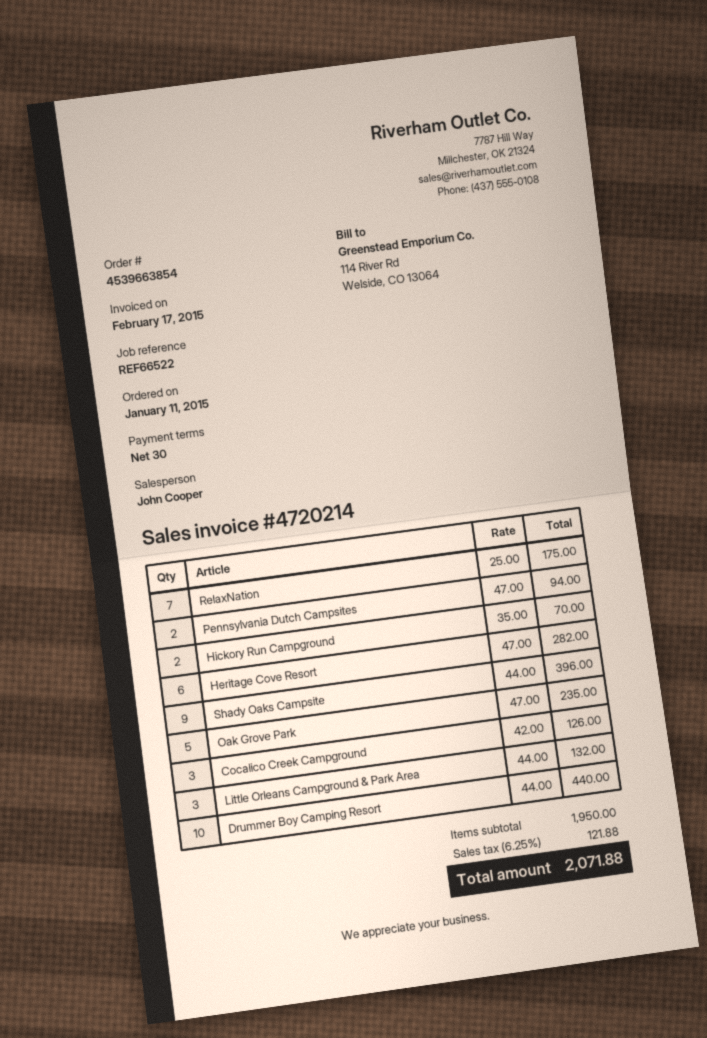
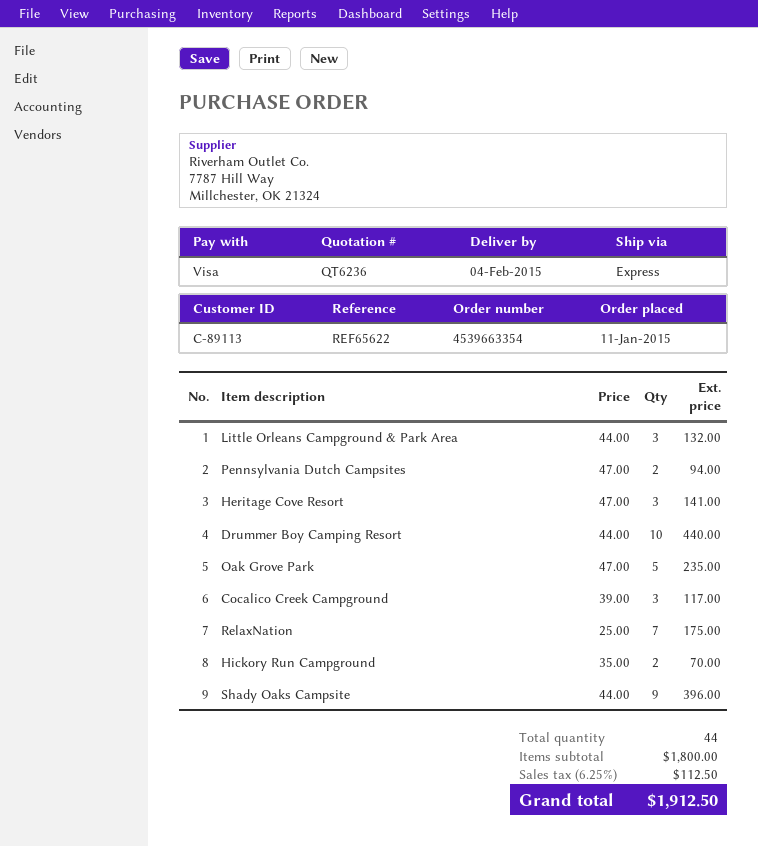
order number: 4539663854 -> 4539663354
reference: REF66522 -> REF65622
Heritage Cove Resort: 6 x 47.00 = 282.00 -> 3 x 47.00 = 141.00
Cocalico Creek Campground: 3 x 42.00 = 126.00 -> 3 x 39.00 = 117.00
subtotal: 1950.00 -> 1800.00
tax: 6.25% = 121.88 -> 6.25% = 112.50
total: 2071.88 -> 1912.50

